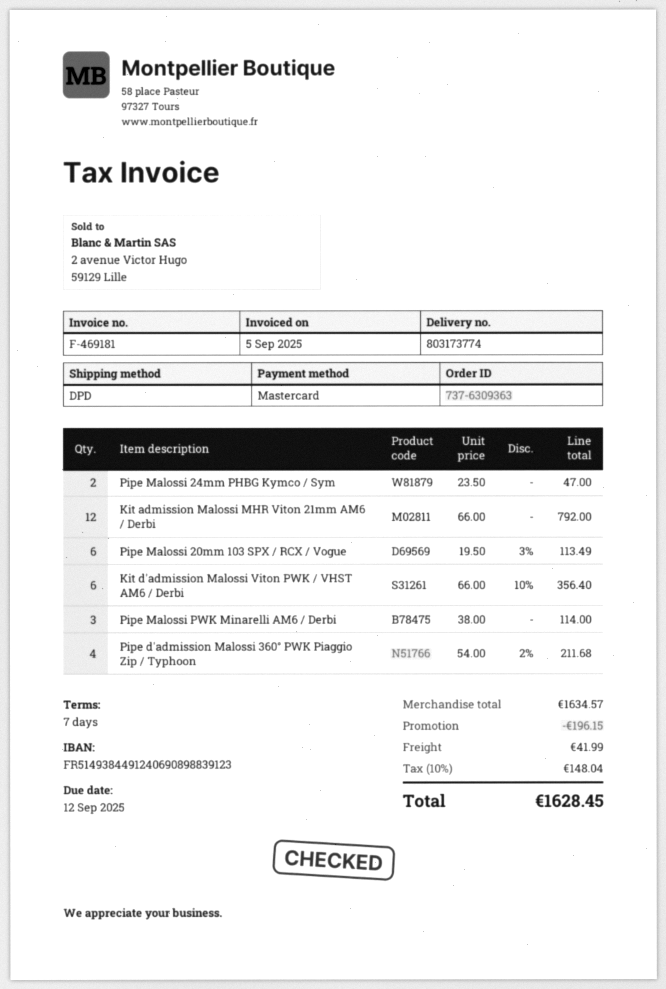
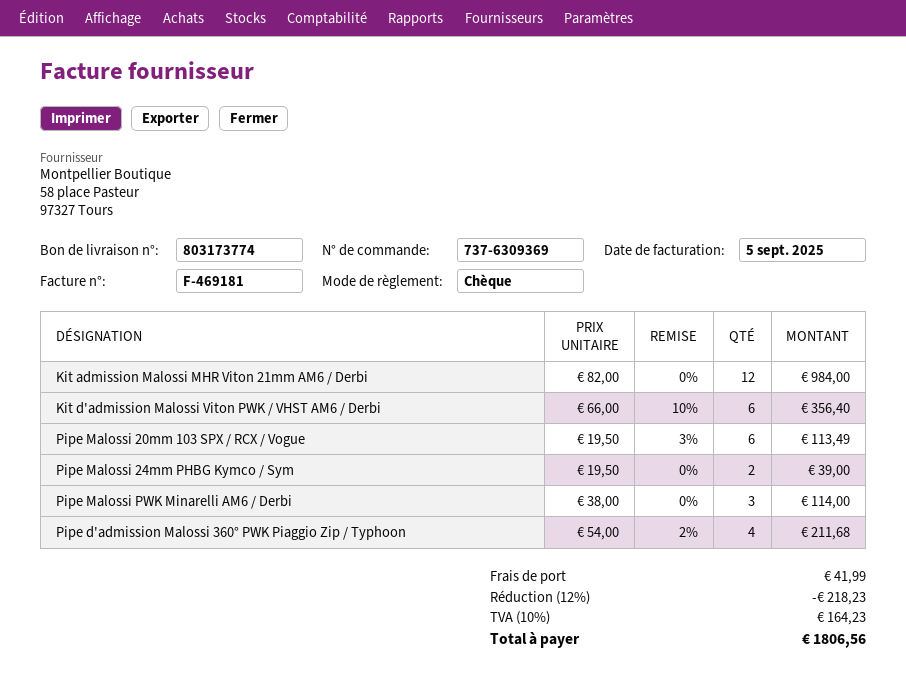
order number: 737-6309363 -> 737-6309369
payment method: Mastercard -> cheque
Pipe Malossi 24mm PHBG Kymco / Sym: 2 x 23.50 = 47.00 -> 2 x 19.50 = 39.00
Kit admission Malossi MHR Viton 21mm AM6 / Derbi: 12 x 66.00 = 792.00 -> 12 x 82.00 = 984.00
discount: 196.15 -> 218.23
tax: 10% = 148.04 -> 10% = 164.23
total: 1628.45 -> 1806.56

